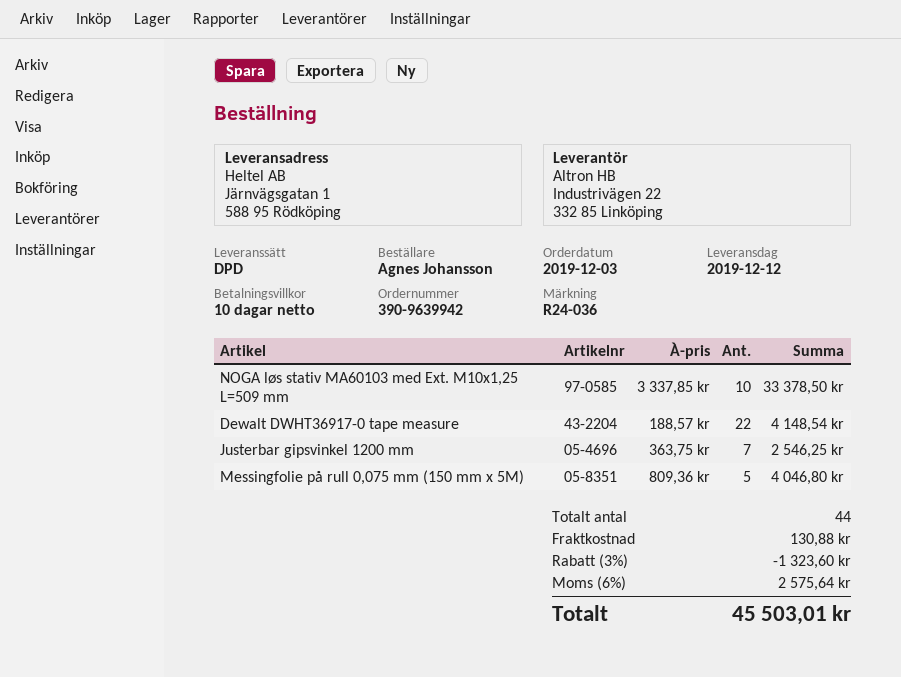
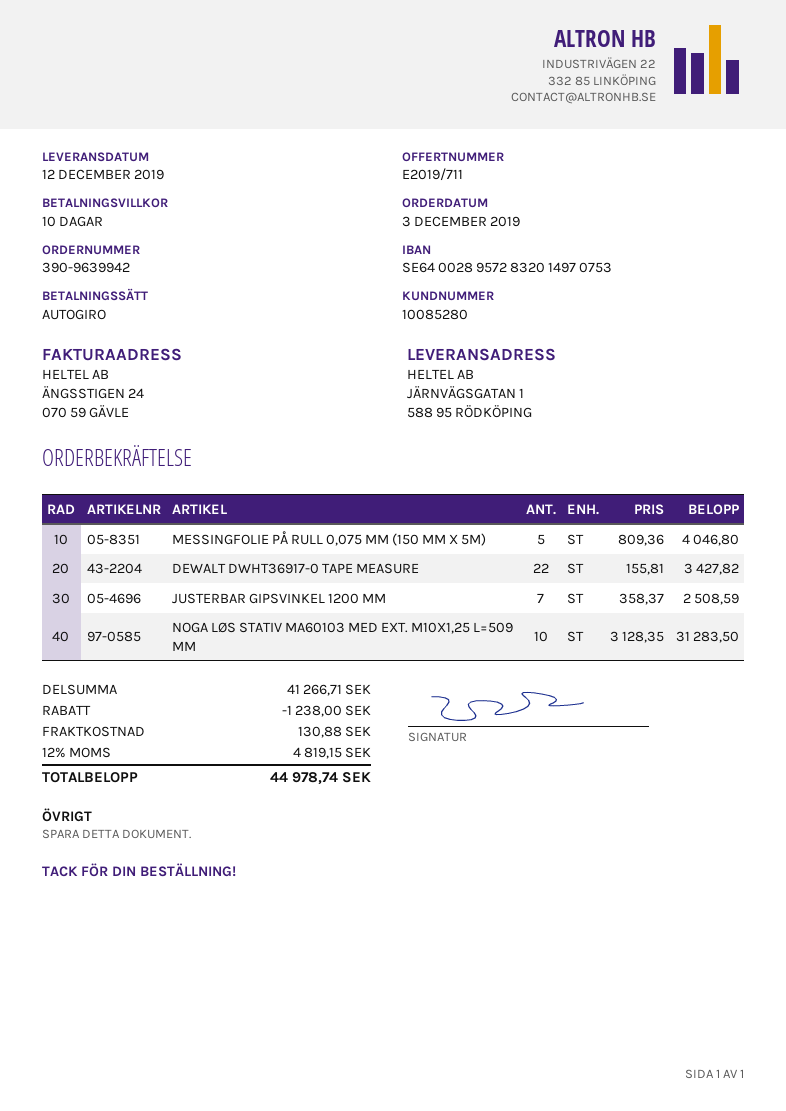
NOGA løs stativ MA60103 med Ext. M10x1,25 L=509 mm: 10 x 3337.85 = 33378.50 -> 10 x 3128.35 = 31283.50
Dewalt DWHT36917-0 tape measure: 22 x 188.57 = 4148.54 -> 22 x 155.81 = 3427.82
Justerbar gipsvinkel 1200 mm: 7 x 363.75 = 2546.25 -> 7 x 358.37 = 2508.59
discount: 1323.60 -> 1238.00
tax: 6% = 2575.64 -> 12% = 4819.15
total: 45503.01 -> 44978.74

